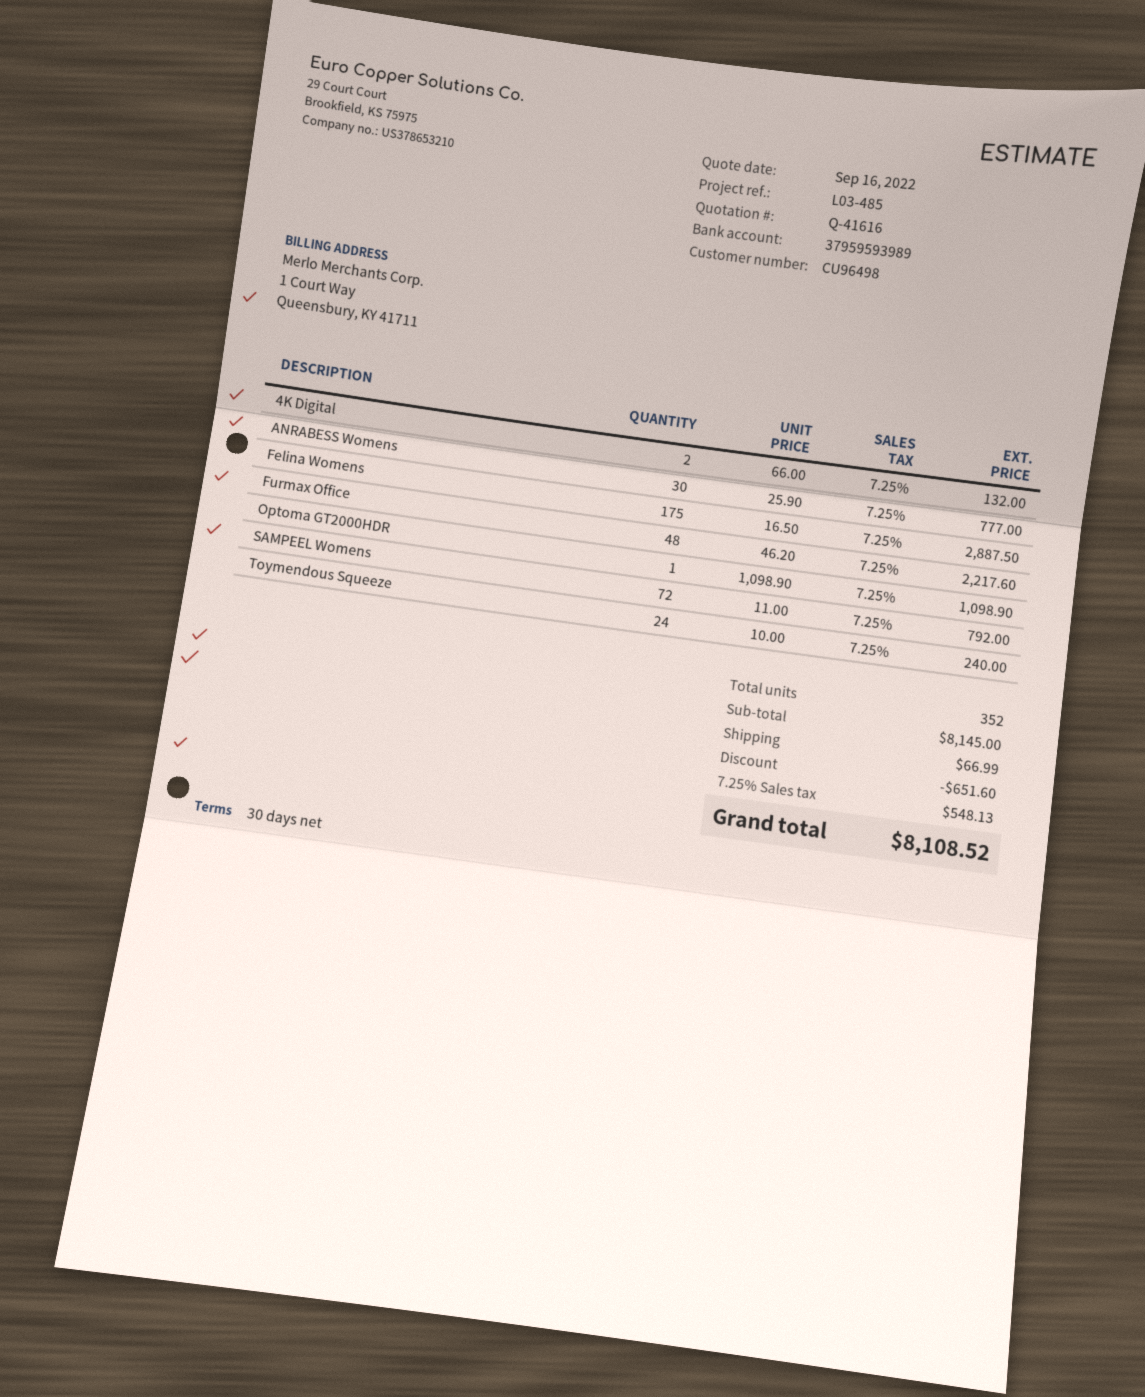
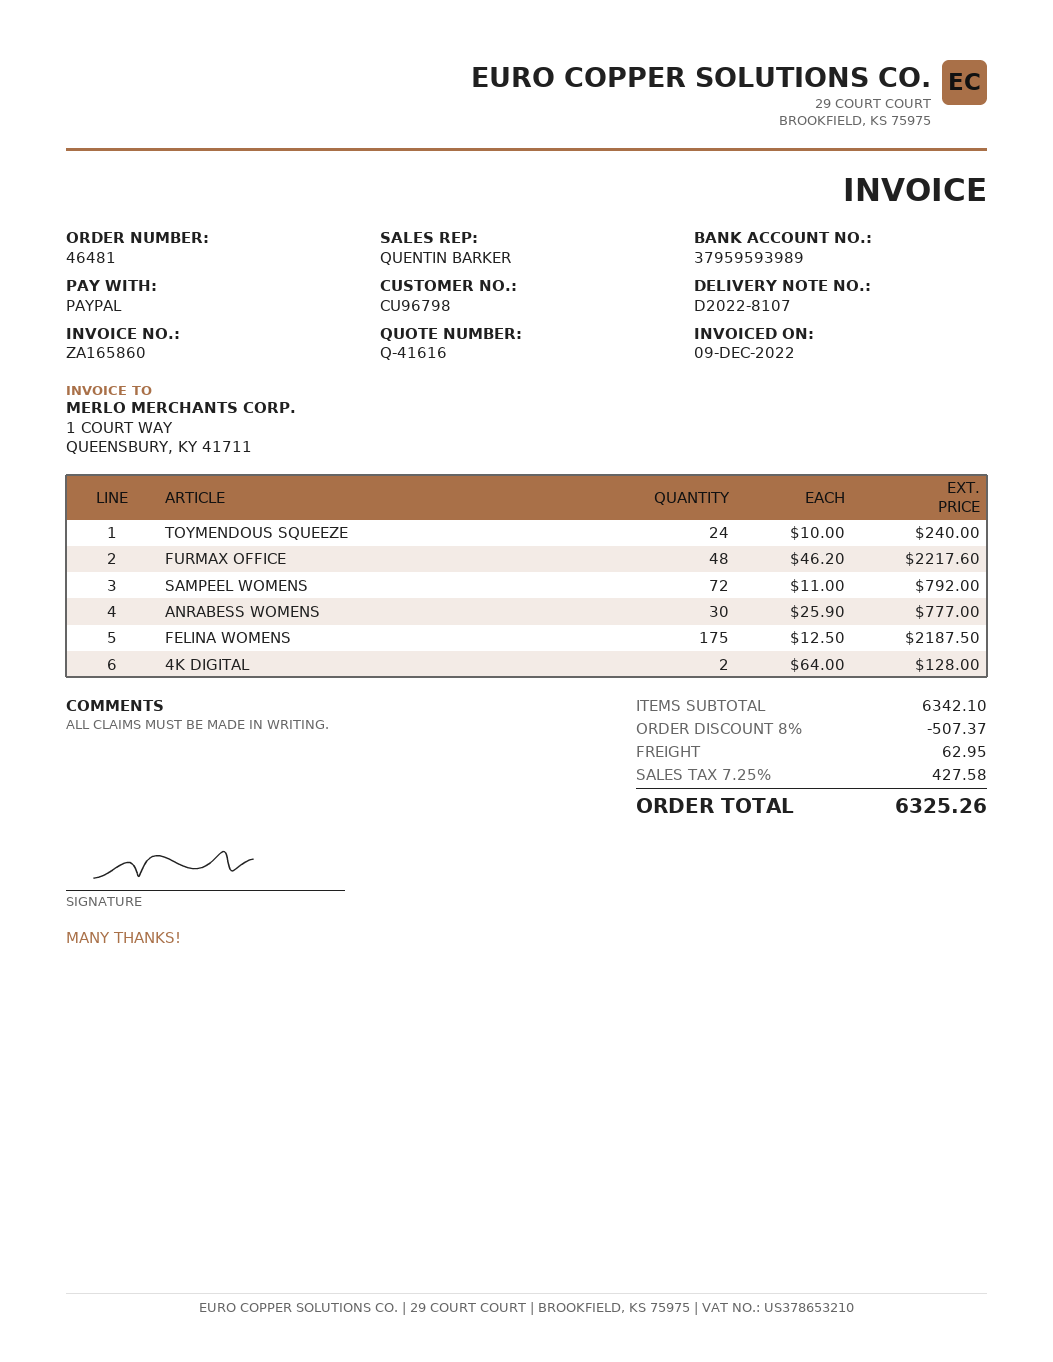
customer number: CU96498 -> CU96798
4K Digital: 2 x 66.00 = 132.00 -> 2 x 64.00 = 128.00
Felina Womens: 175 x 16.50 = 2887.50 -> 175 x 12.50 = 2187.50
Optoma GT2000HDR: 1 x 1098.90 = 1098.90 -> none
subtotal: 8145.00 -> 6342.10
discount: 651.60 -> 507.37
shipping: 66.99 -> 62.95
tax: 7.25% = 548.13 -> 7.25% = 427.58
total: 8108.52 -> 6325.26

